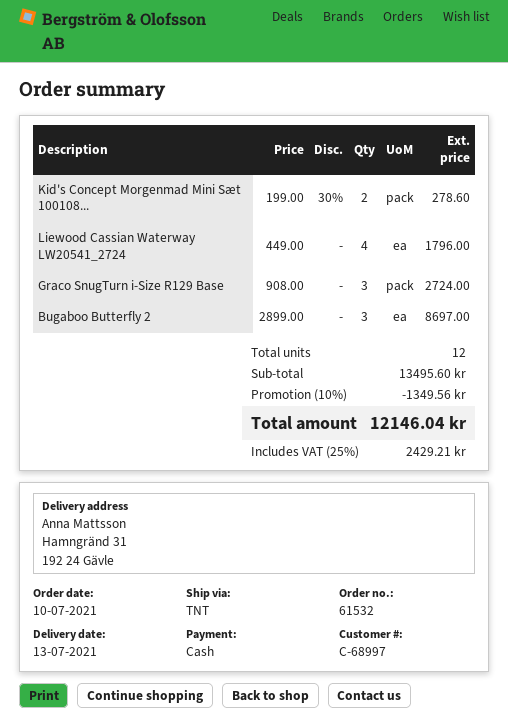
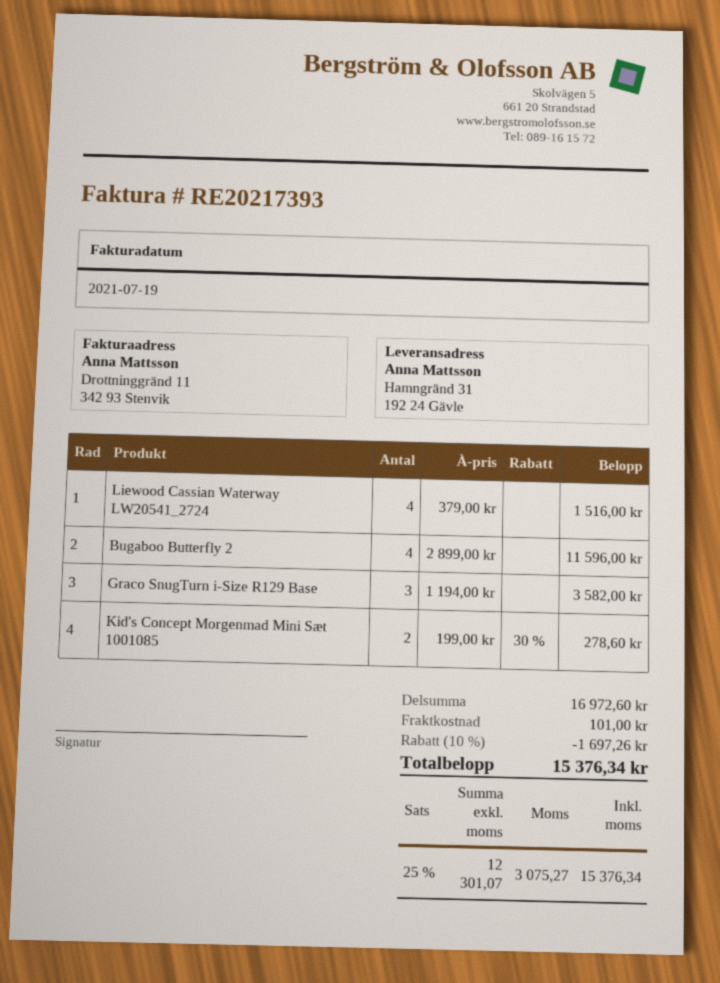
Liewood Cassian Waterway LW20541_2724: 4 x 449.00 = 1796.00 -> 4 x 379.00 = 1516.00
Graco SnugTurn i-Size R129 Base: 3 x 908.00 = 2724.00 -> 3 x 1194.00 = 3582.00
Bugaboo Butterfly 2: 3 x 2899.00 = 8697.00 -> 4 x 2899.00 = 11596.00
subtotal: 13495.60 -> 16972.60
discount: 10% = 1349.56 -> 10% = 1697.26
shipping: none -> 101.00
tax: 25% = 2429.21 -> 25% = 3075.27
total: 12146.04 -> 15376.34

